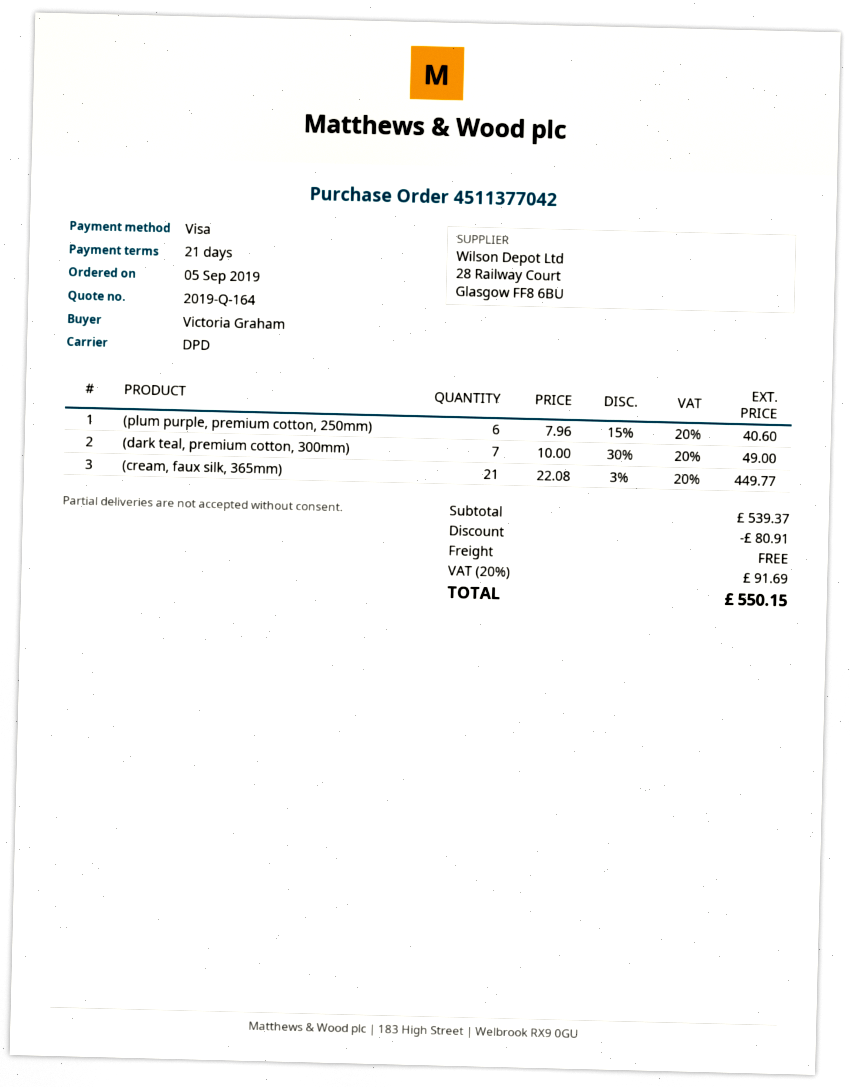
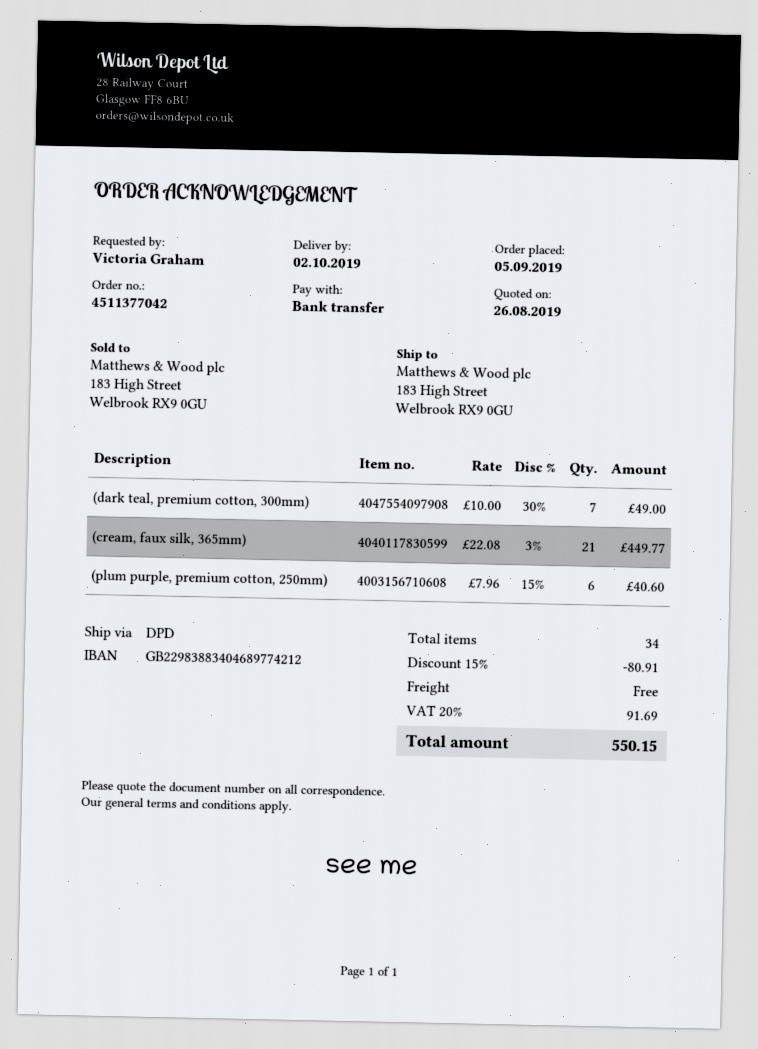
payment method: Visa -> bank transfer

